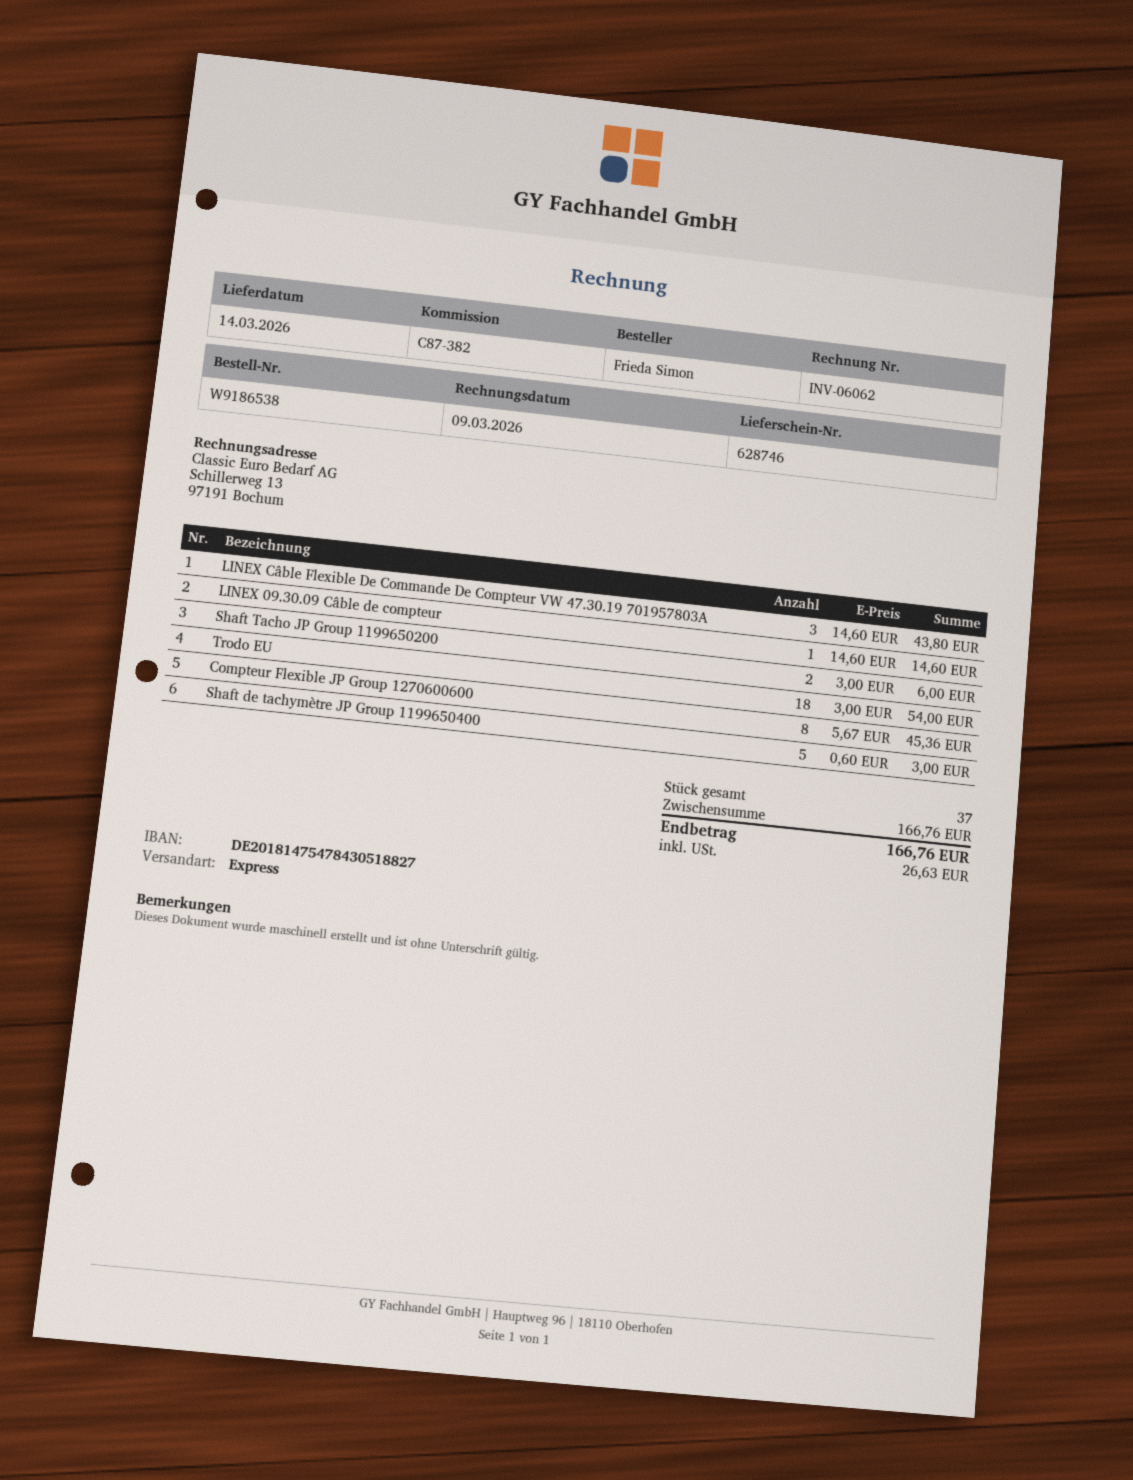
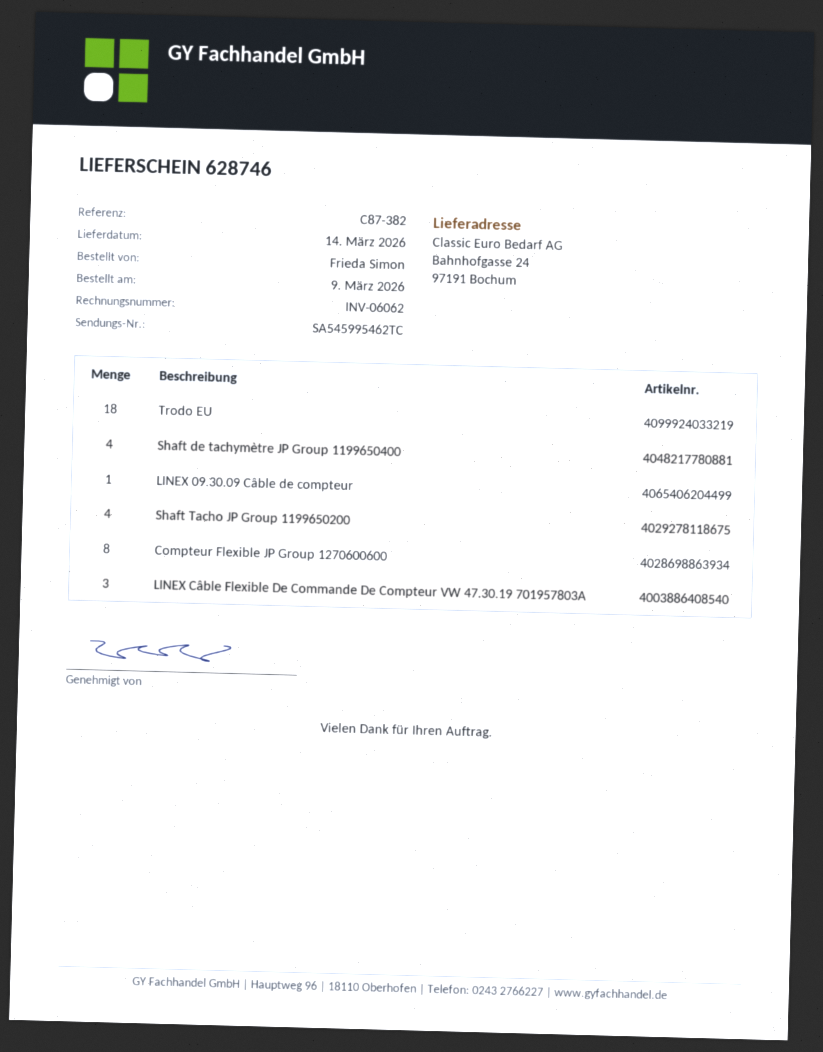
Shaft Tacho JP Group 1199650200: 2 -> 4
Shaft de tachymètre JP Group 1199650400: 5 -> 4

